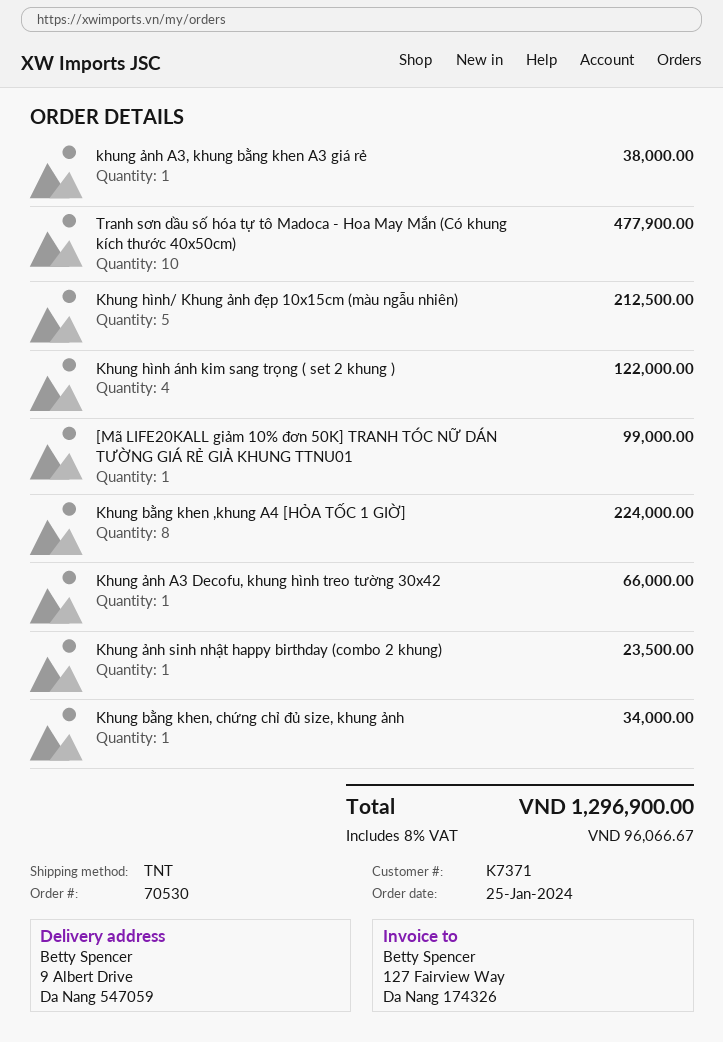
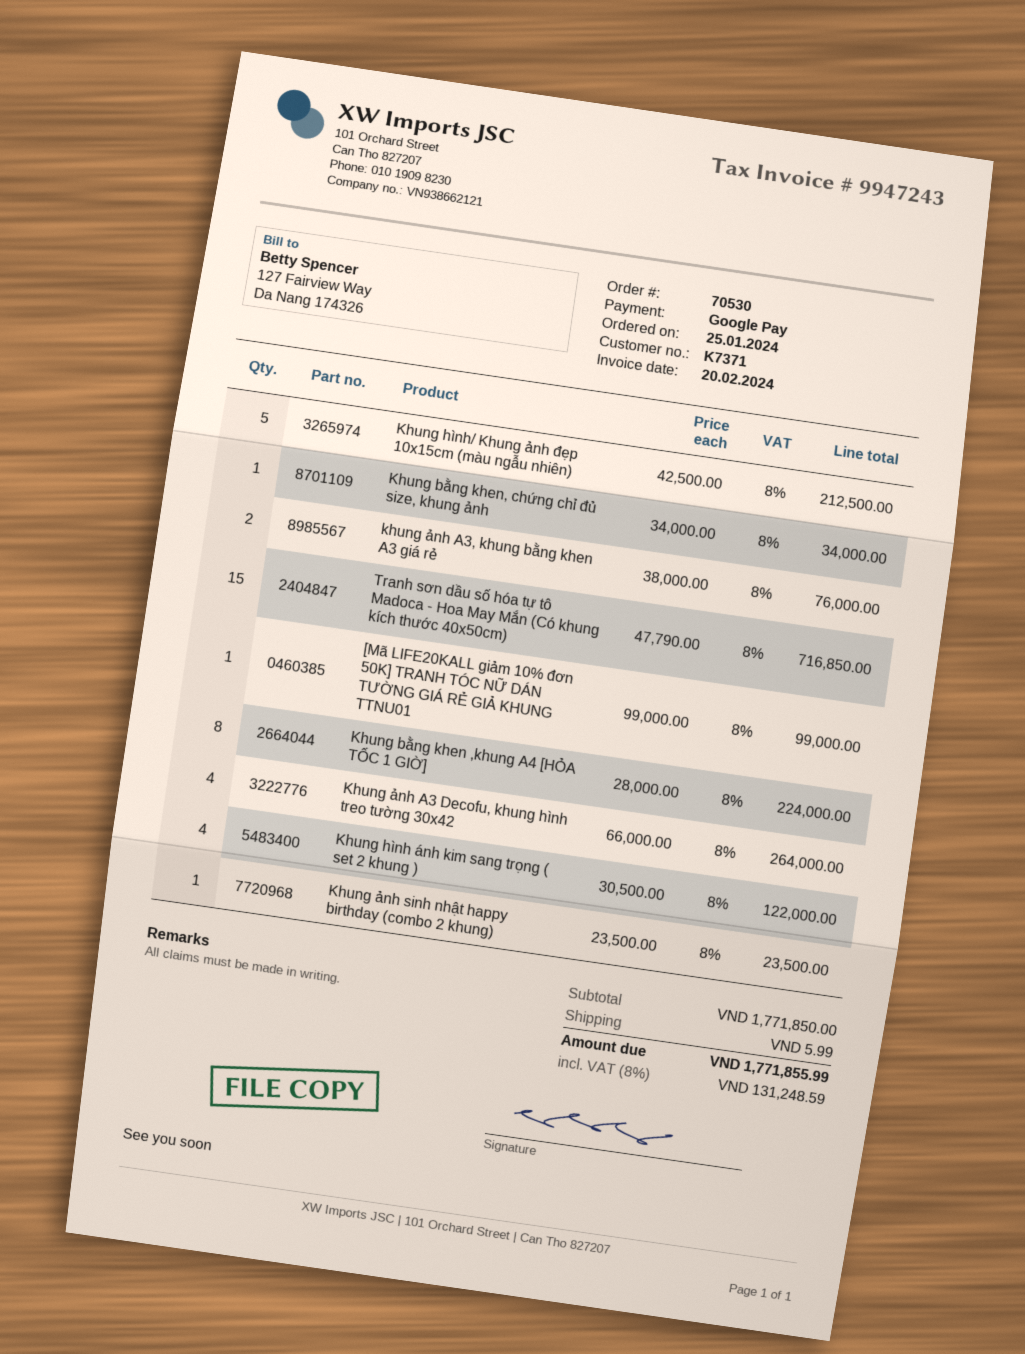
khung ảnh A3, khung bằng khen A3 giá rẻ: 1 for 38000.00 -> 2 for 76000.00
Tranh sơn dầu số hóa tự tô Madoca - Hoa May Mắn (Có khung kích thước 40x50cm): 10 for 477900.00 -> 15 for 716850.00
Khung ảnh A3 Decofu, khung hình treo tường 30x42: 1 for 66000.00 -> 4 for 264000.00
shipping: none -> 5.99
tax: 8% = 96066.67 -> 8% = 131248.59
total: 1296900.00 -> 1771855.99

